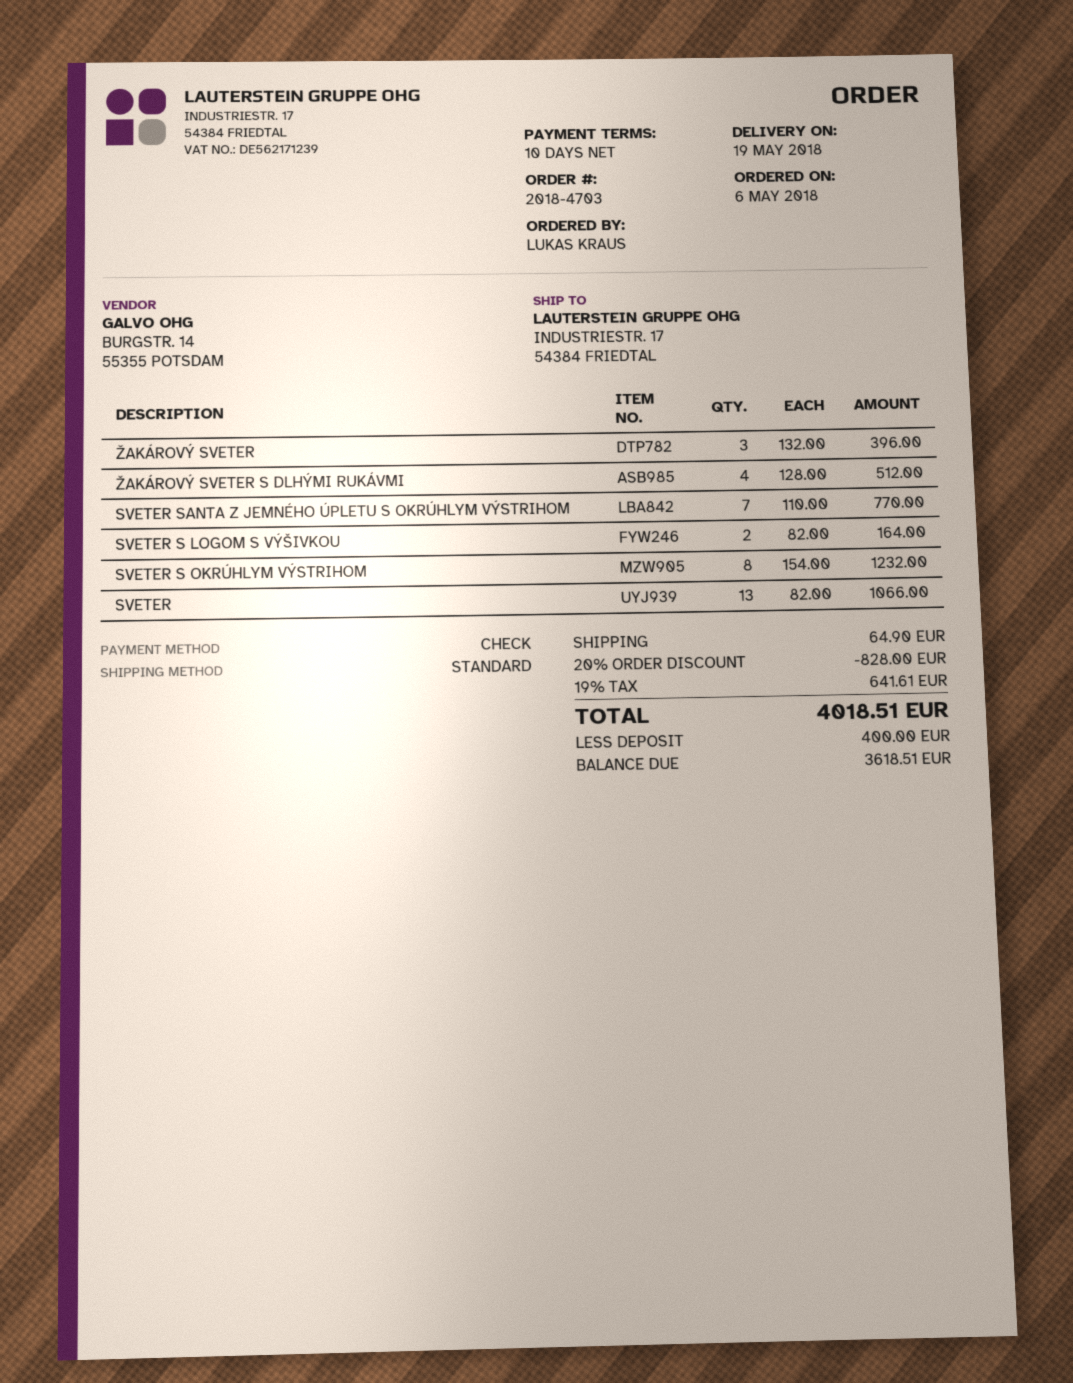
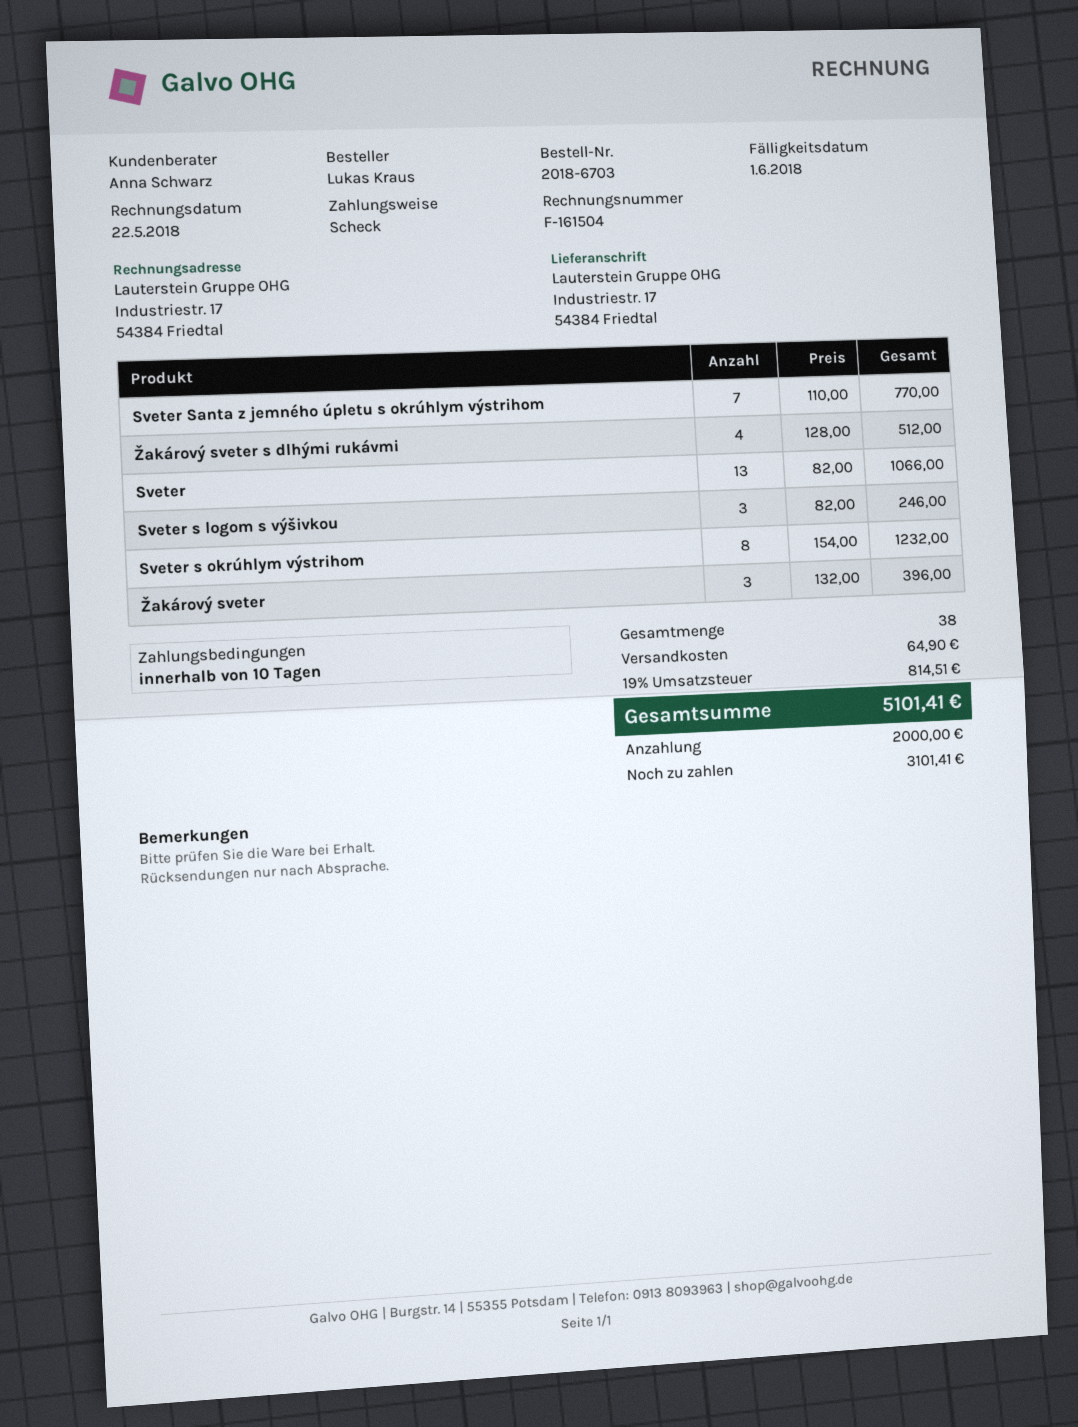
order number: 2018-4703 -> 2018-6703
SVETER S LOGOM S VÝŠIVKOU: 2 x 82.00 = 164.00 -> 3 x 82.00 = 246.00
discount: 20% = 828.00 -> none
tax: 19% = 641.61 -> 19% = 814.51
total: 4018.51 -> 5101.41
deposit: 400.00 -> 2000.00
balance: 3618.51 -> 3101.41

